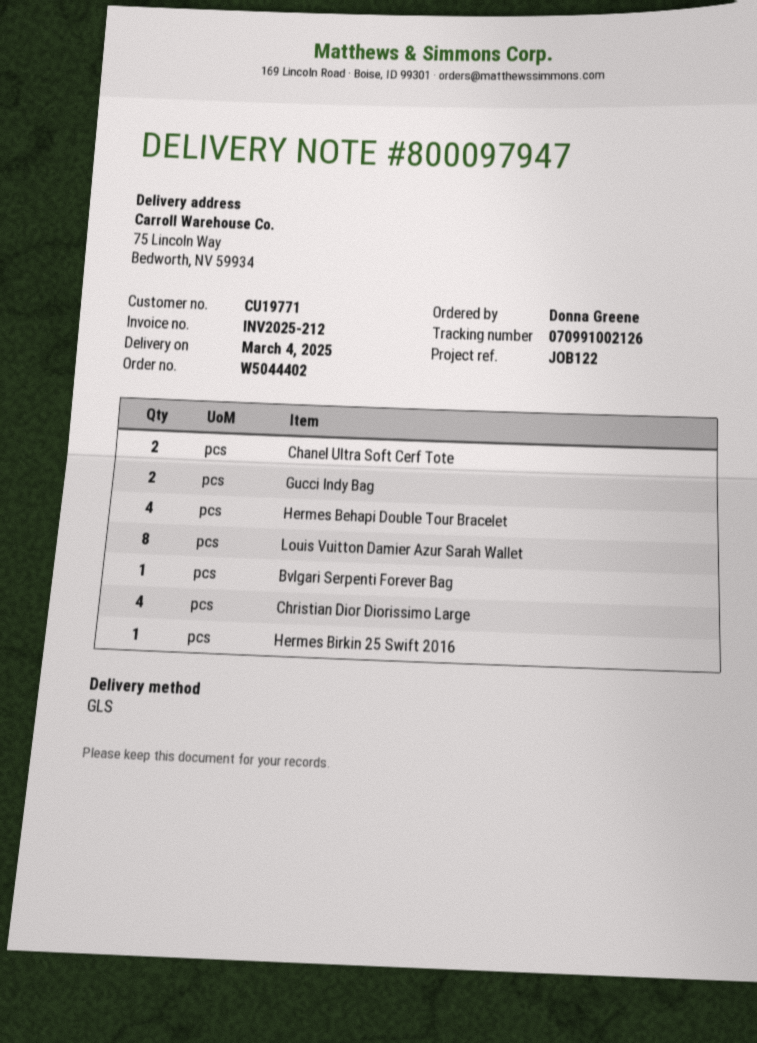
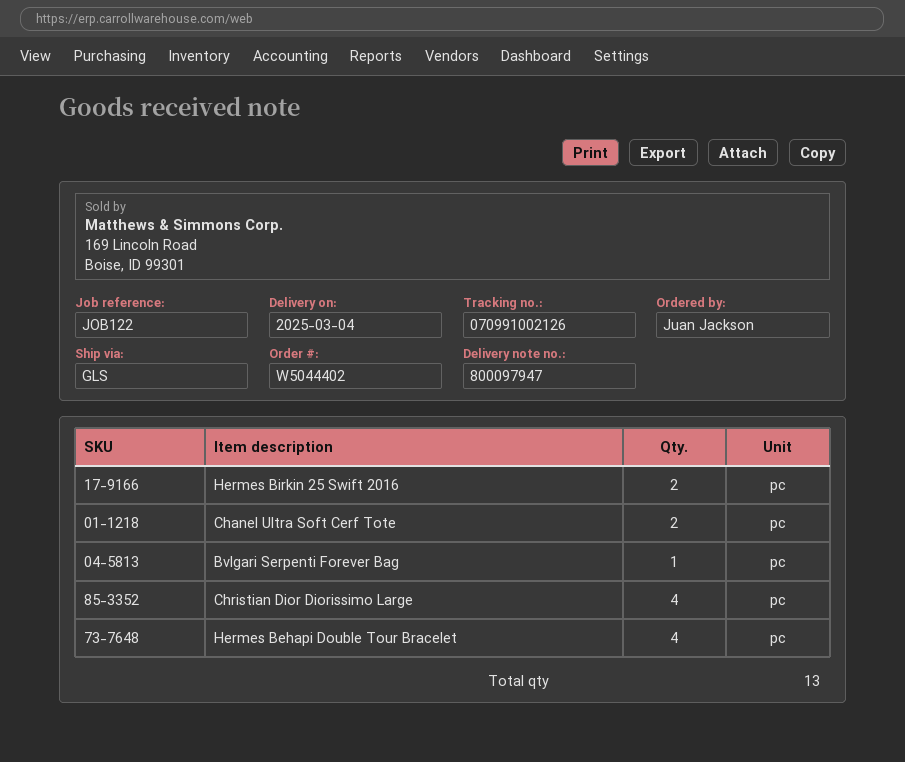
ordered by: Donna Greene -> Juan Jackson
Gucci Indy Bag: 2 -> none
Louis Vuitton Damier Azur Sarah Wallet: 8 -> none
Hermes Birkin 25 Swift 2016: 1 -> 2

